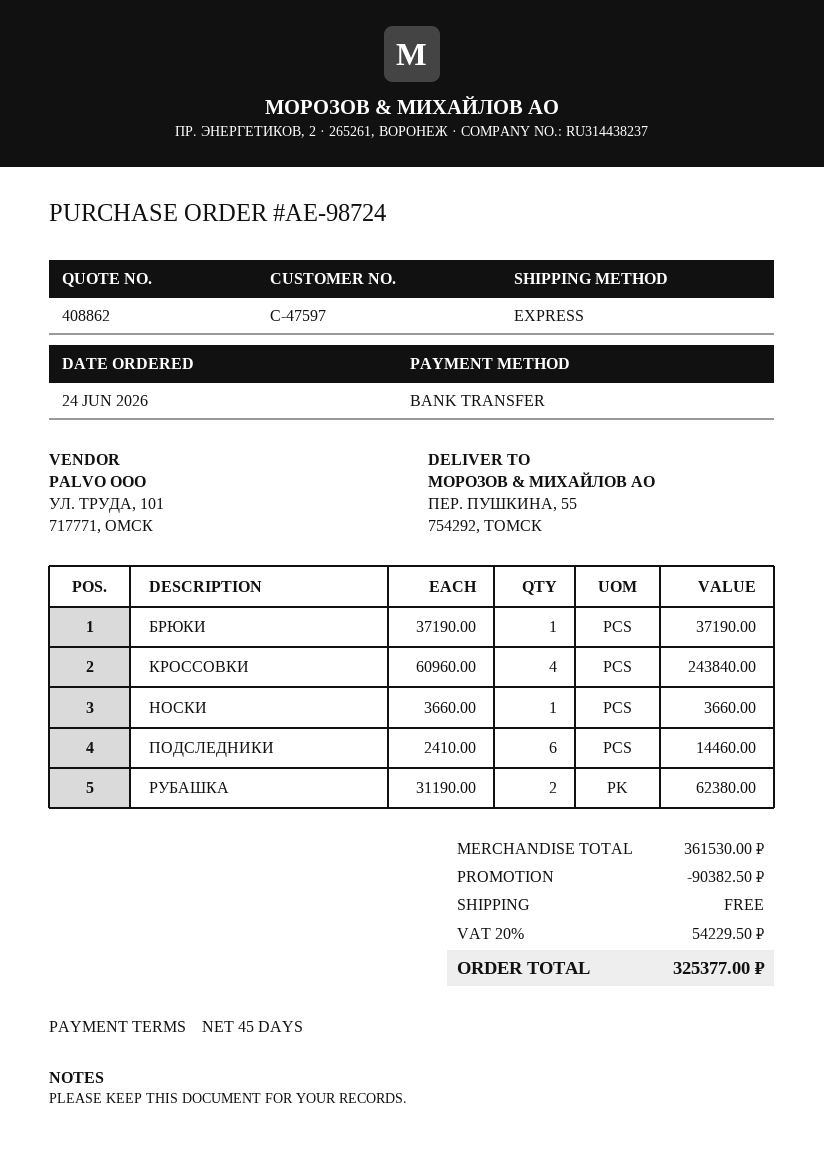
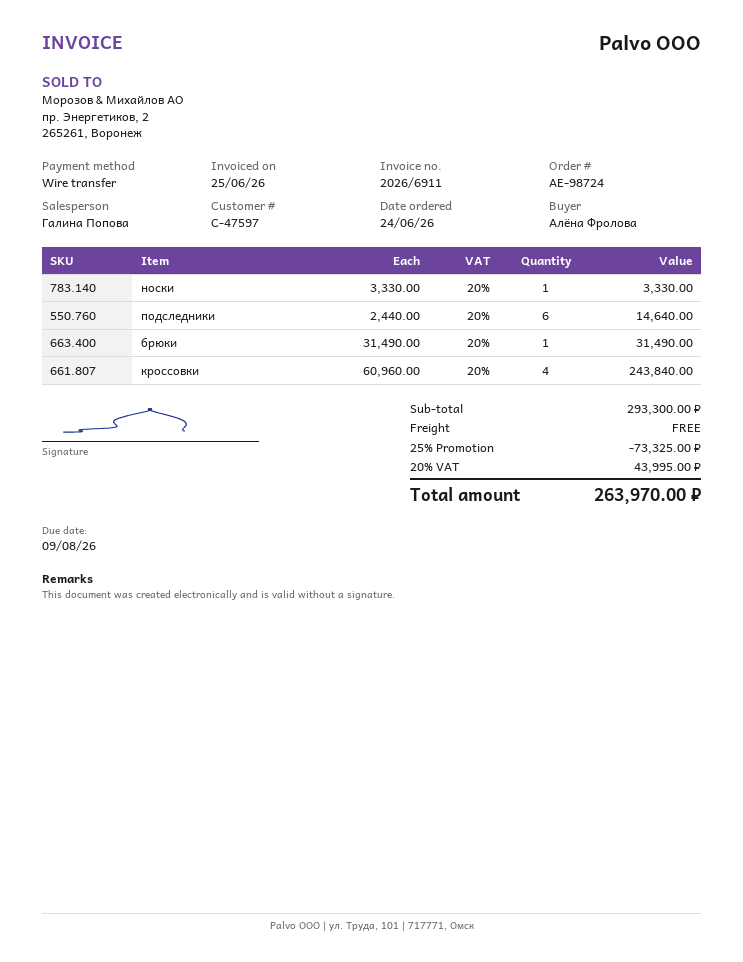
БРЮКИ: 1 x 37190.00 = 37190.00 -> 1 x 31490.00 = 31490.00
НОСКИ: 1 x 3660.00 = 3660.00 -> 1 x 3330.00 = 3330.00
ПОДСЛЕДНИКИ: 6 x 2410.00 = 14460.00 -> 6 x 2440.00 = 14640.00
РУБАШКА: 2 x 31190.00 = 62380.00 -> none
subtotal: 361530.00 -> 293300.00
discount: 90382.50 -> 73325.00
tax: 20% = 54229.50 -> 20% = 43995.00
total: 325377.00 -> 263970.00

